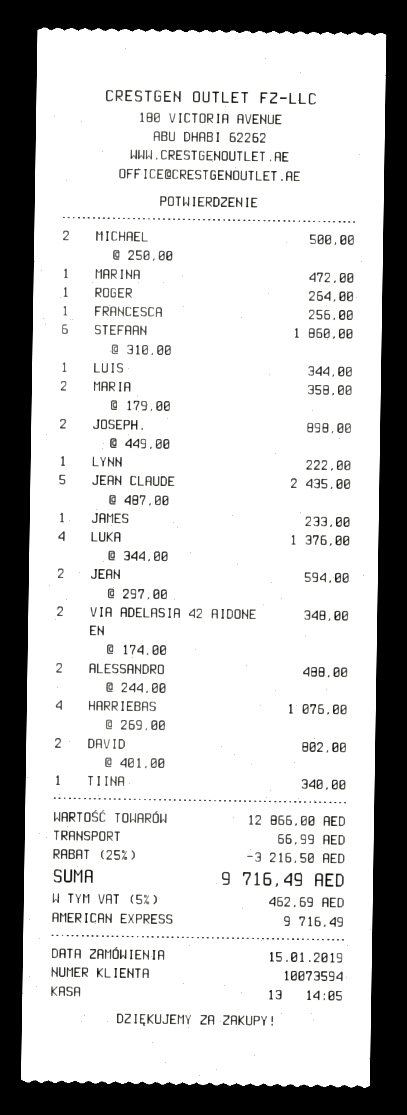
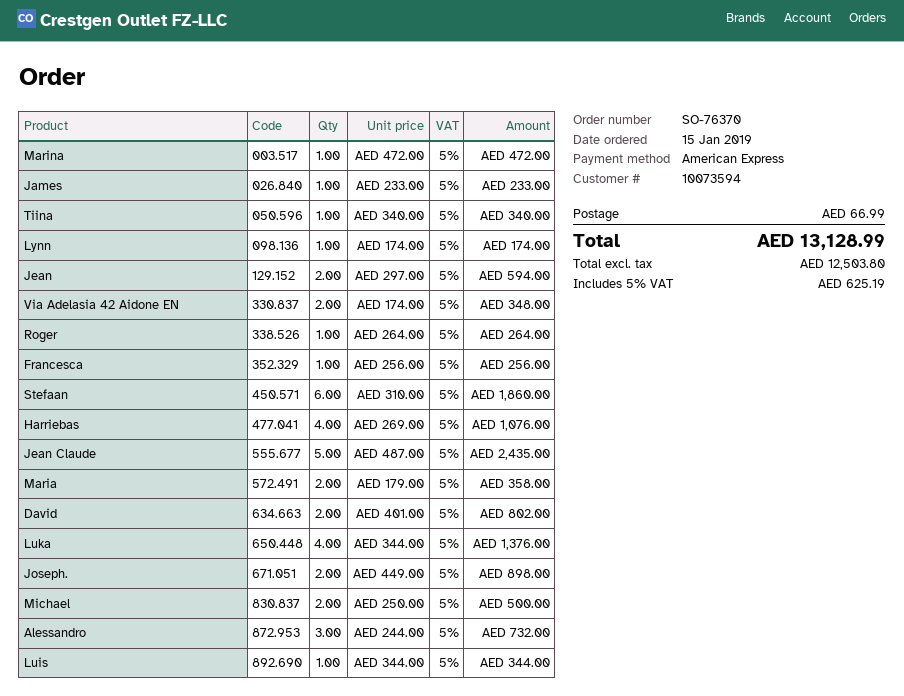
LYNN: 1 x 222.00 = 222.00 -> 1 x 174.00 = 174.00
ALESSANDRO: 2 x 244.00 = 488.00 -> 3 x 244.00 = 732.00
discount: 25% = 3216.50 -> none
tax: 5% = 462.69 -> 5% = 625.19
total: 9716.49 -> 13128.99

